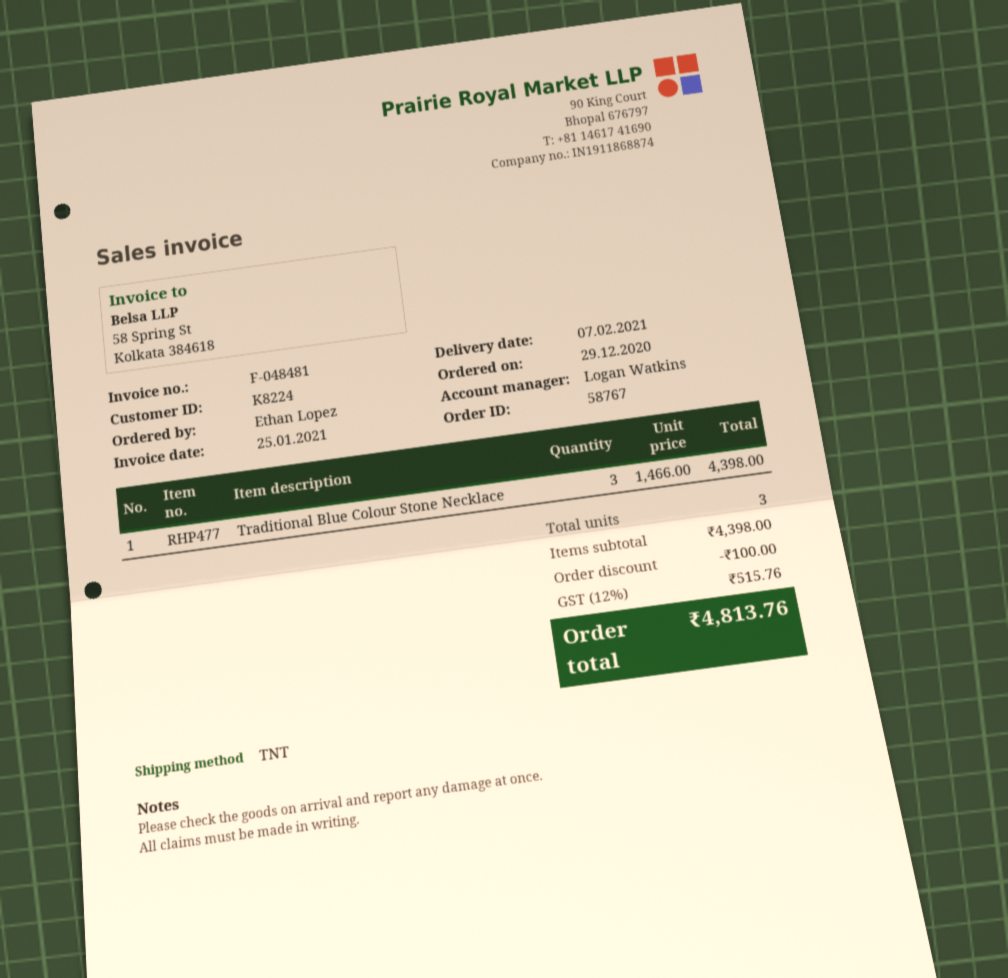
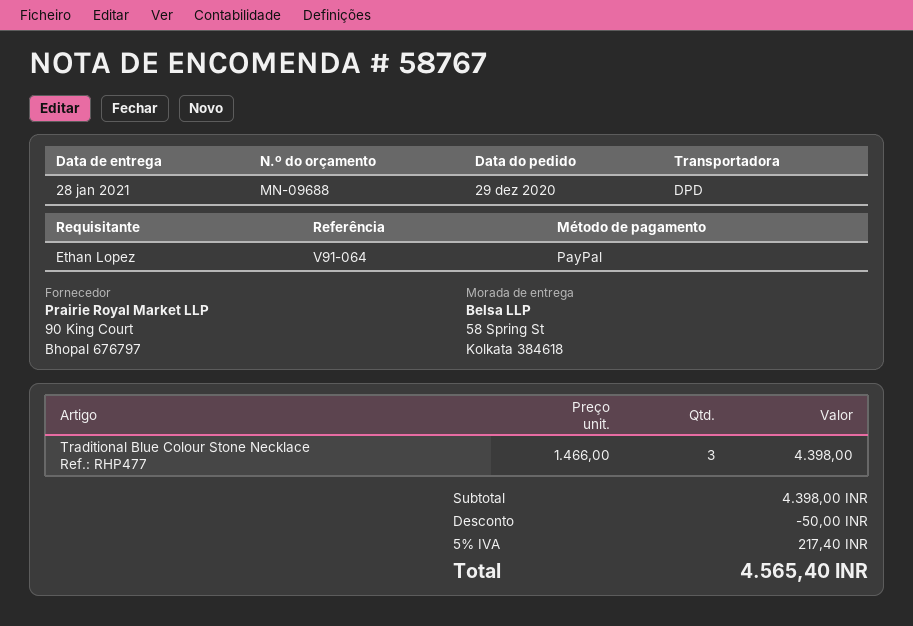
delivery date: 2021-02-07 -> 2021-01-28
shipping method: TNT -> DPD
discount: 100.00 -> 50.00
tax: 12% = 515.76 -> 5% = 217.40
total: 4813.76 -> 4565.40

